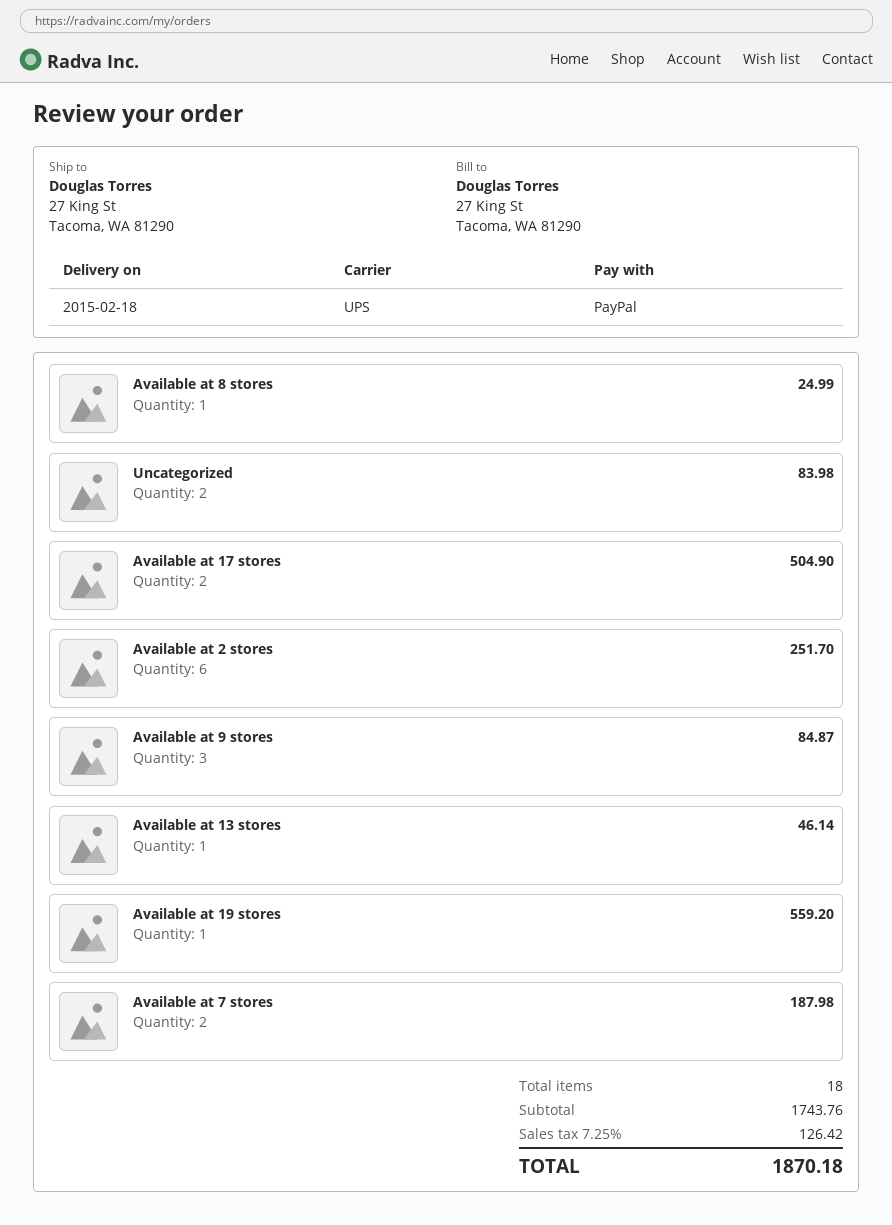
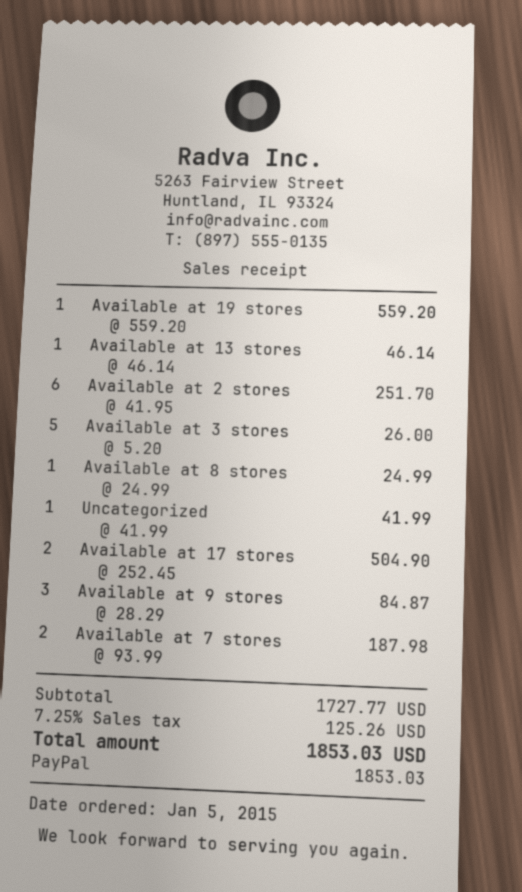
Uncategorized: 2 for 83.98 -> 1 for 41.99
Available at 3 stores: none -> 5 for 26.00
subtotal: 1743.76 -> 1727.77
tax: 7.25% = 126.42 -> 7.25% = 125.26
total: 1870.18 -> 1853.03

